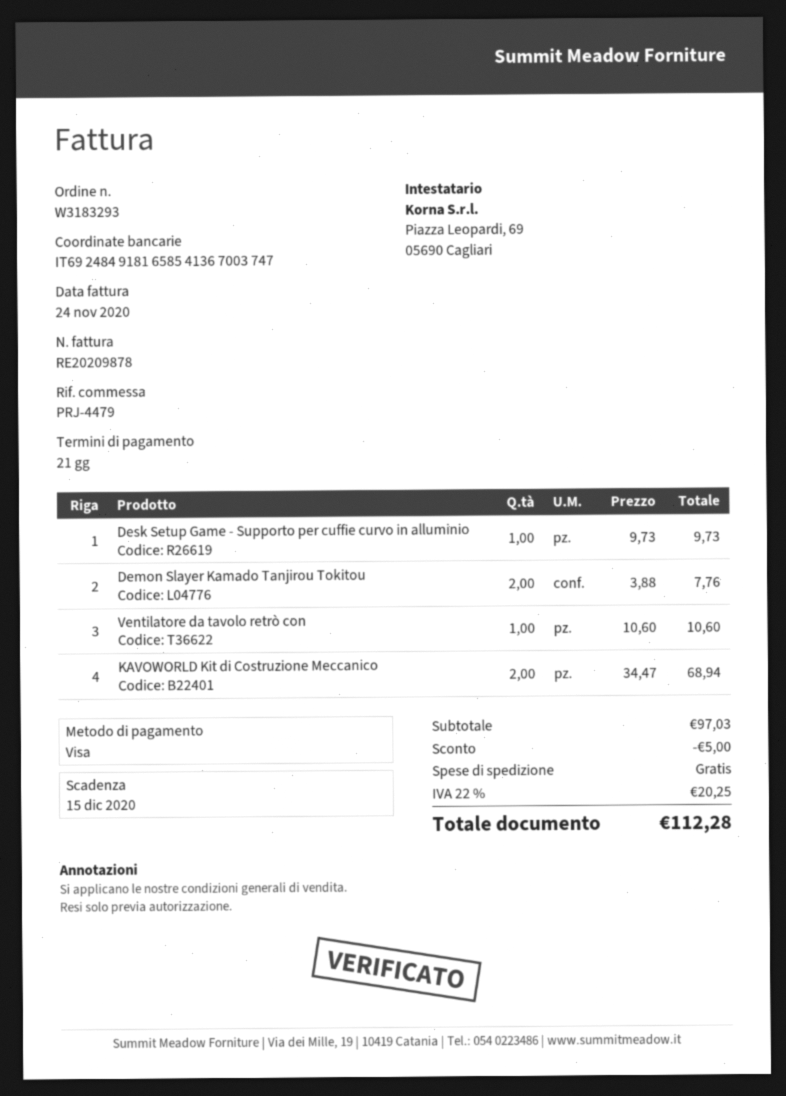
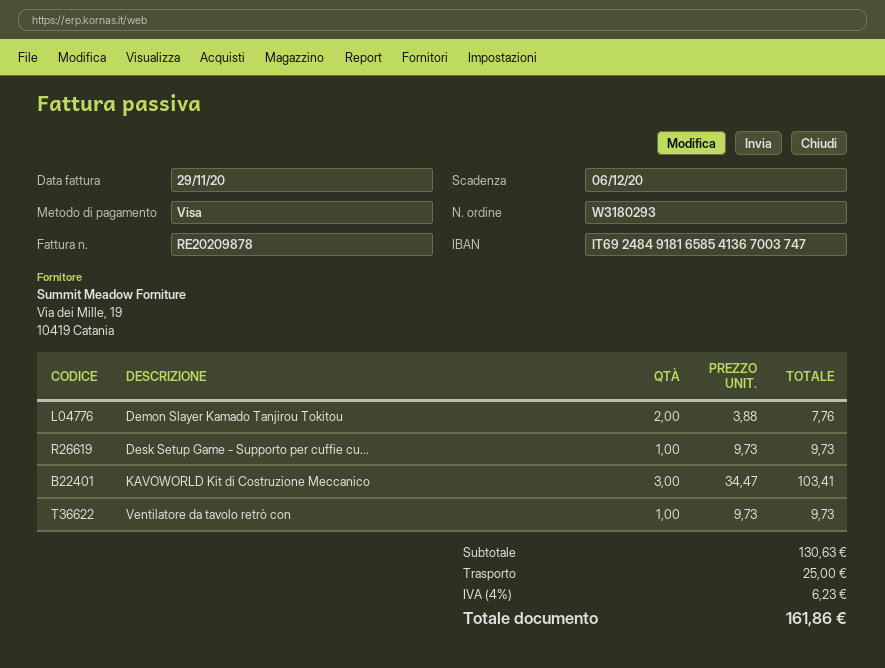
order number: W3183293 -> W3180293
invoice date: 2020-11-24 -> 2020-11-29
due date: 2020-12-15 -> 2020-12-06
Ventilatore da tavolo retrò con: 1 x 10.60 = 10.60 -> 1 x 9.73 = 9.73
KAVOWORLD Kit di Costruzione Meccanico: 2 x 34.47 = 68.94 -> 3 x 34.47 = 103.41
subtotal: 97.03 -> 130.63
discount: 5.00 -> none
shipping: 0.00 -> 25.00
tax: 22% = 20.25 -> 4% = 6.23
total: 112.28 -> 161.86

